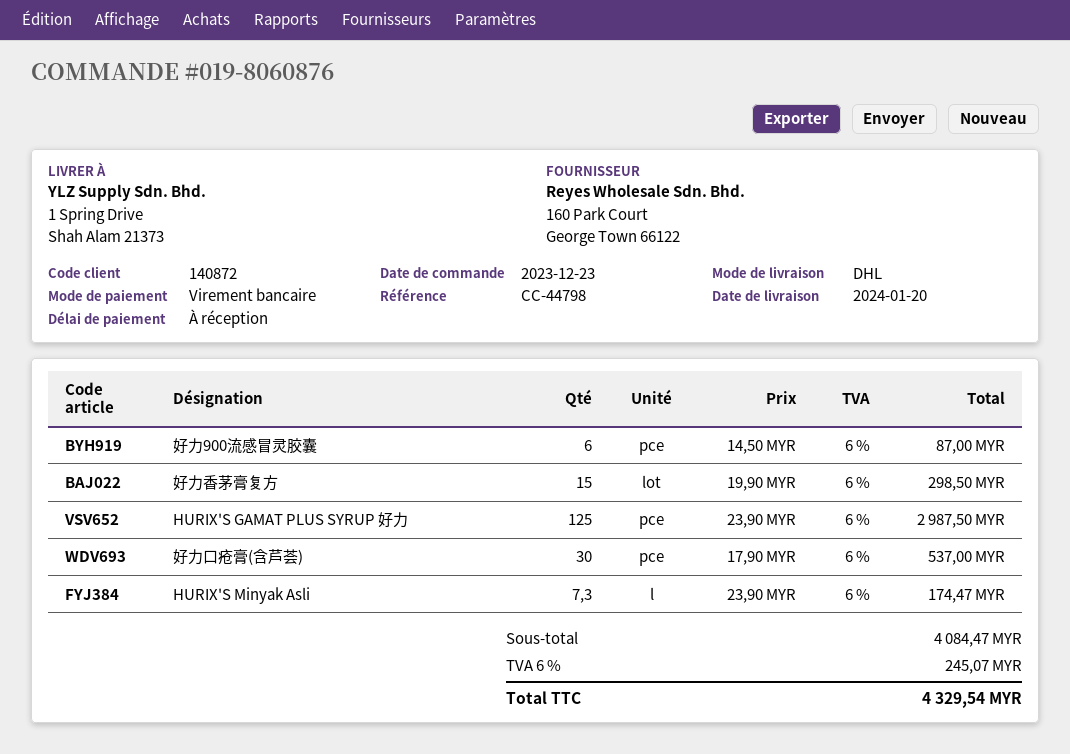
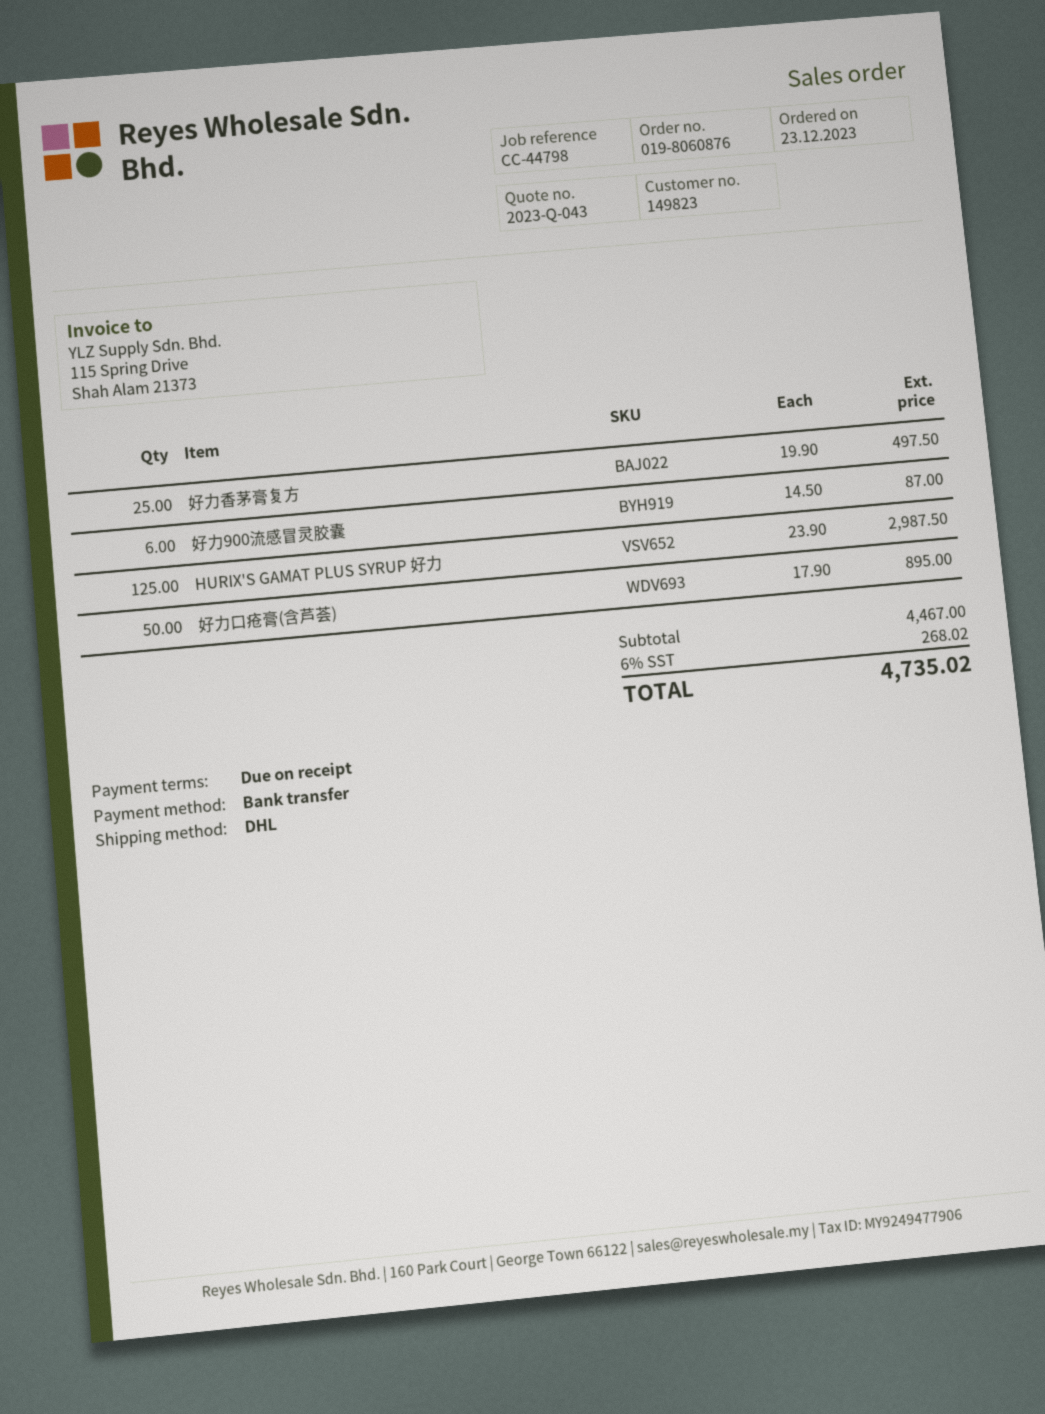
customer number: 140872 -> 149823
好力香茅膏复方: 15 x 19.90 = 298.50 -> 25 x 19.90 = 497.50
好力口疮膏(含芦荟): 30 x 17.90 = 537.00 -> 50 x 17.90 = 895.00
HURIX'S Minyak Asli: 7.3 x 23.90 = 174.47 -> none
subtotal: 4084.47 -> 4467.00
tax: 6% = 245.07 -> 6% = 268.02
total: 4329.54 -> 4735.02

